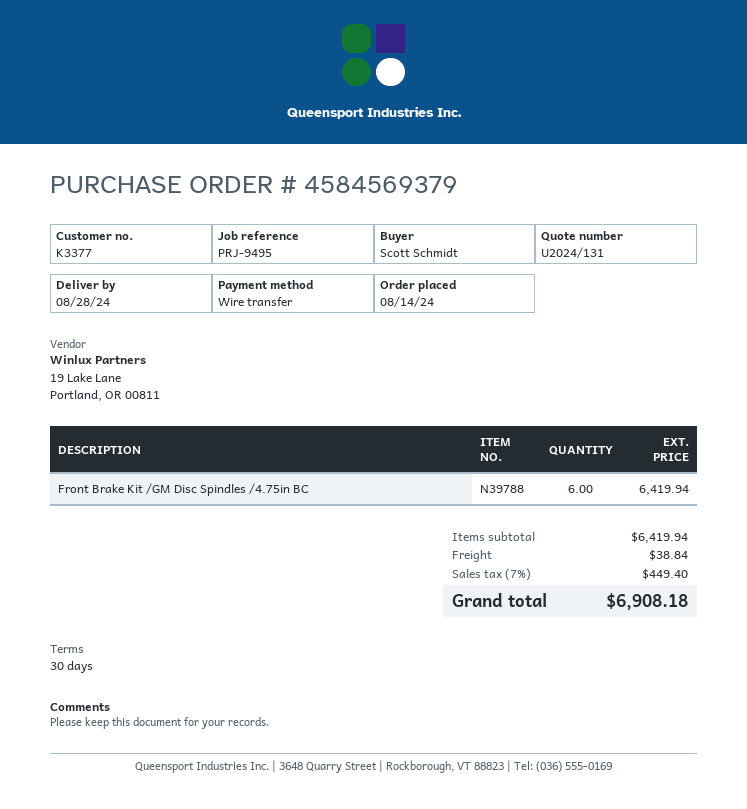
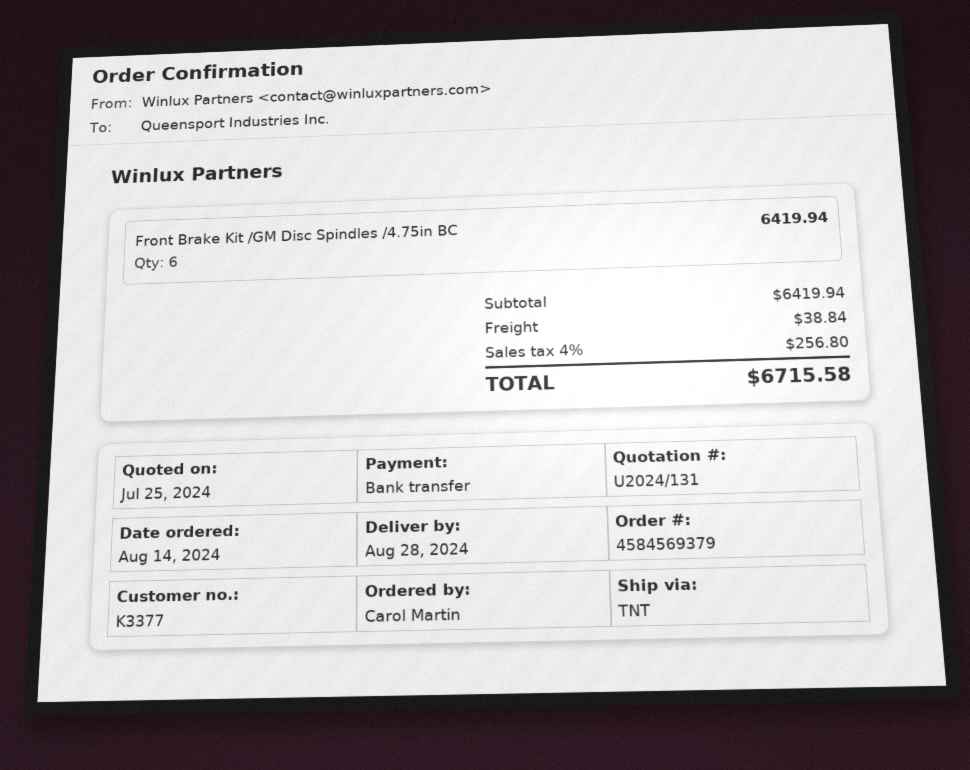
ordered by: Scott Schmidt -> Carol Martin
tax: 7% = 449.40 -> 4% = 256.80
total: 6908.18 -> 6715.58

